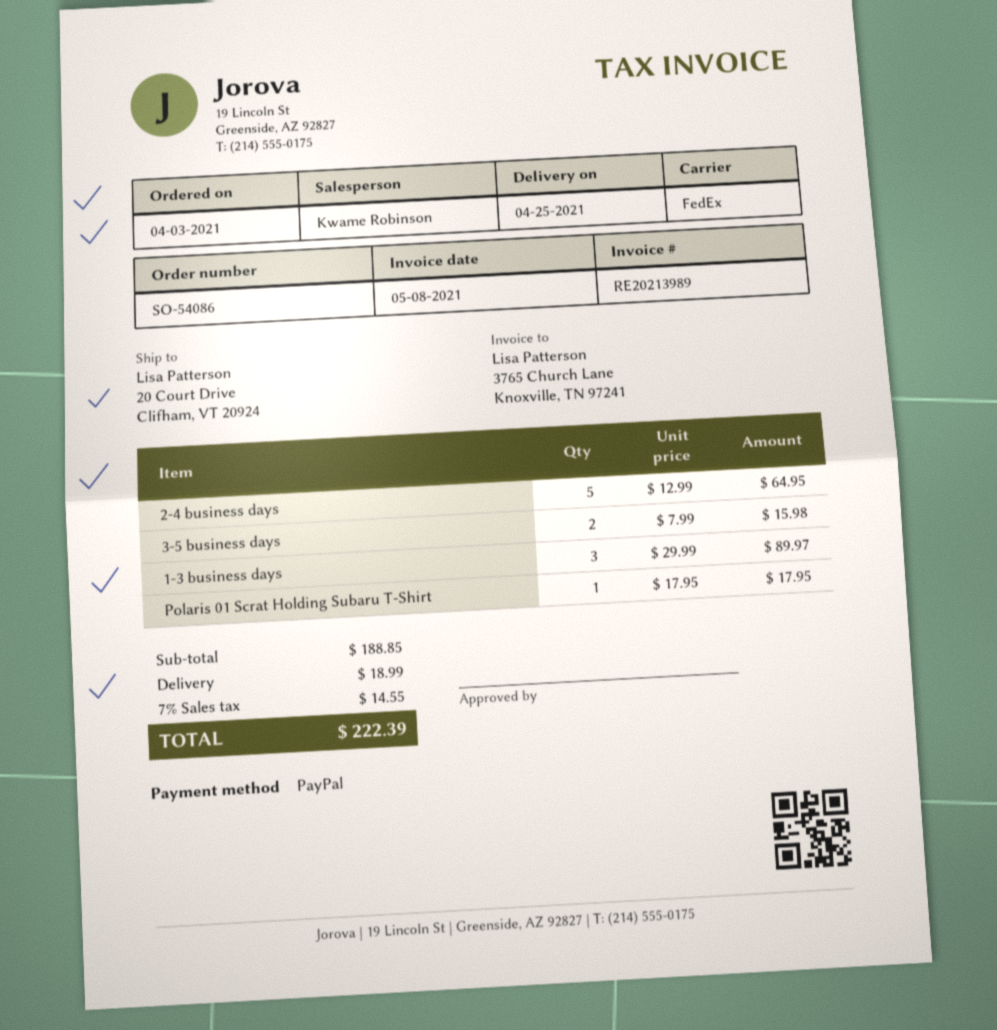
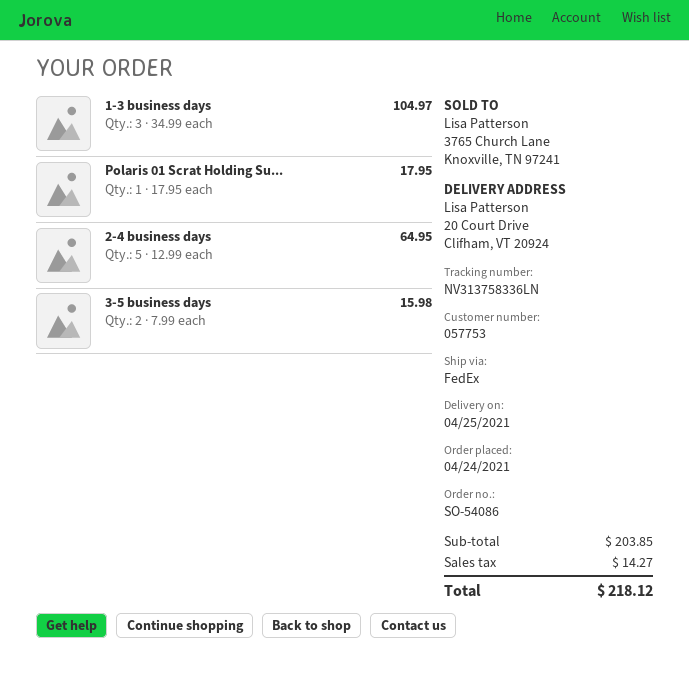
order date: 2021-04-03 -> 2021-04-24
1-3 business days: 3 x 29.99 = 89.97 -> 3 x 34.99 = 104.97
subtotal: 188.85 -> 203.85
shipping: 18.99 -> none
tax: 14.55 -> 14.27
total: 222.39 -> 218.12

